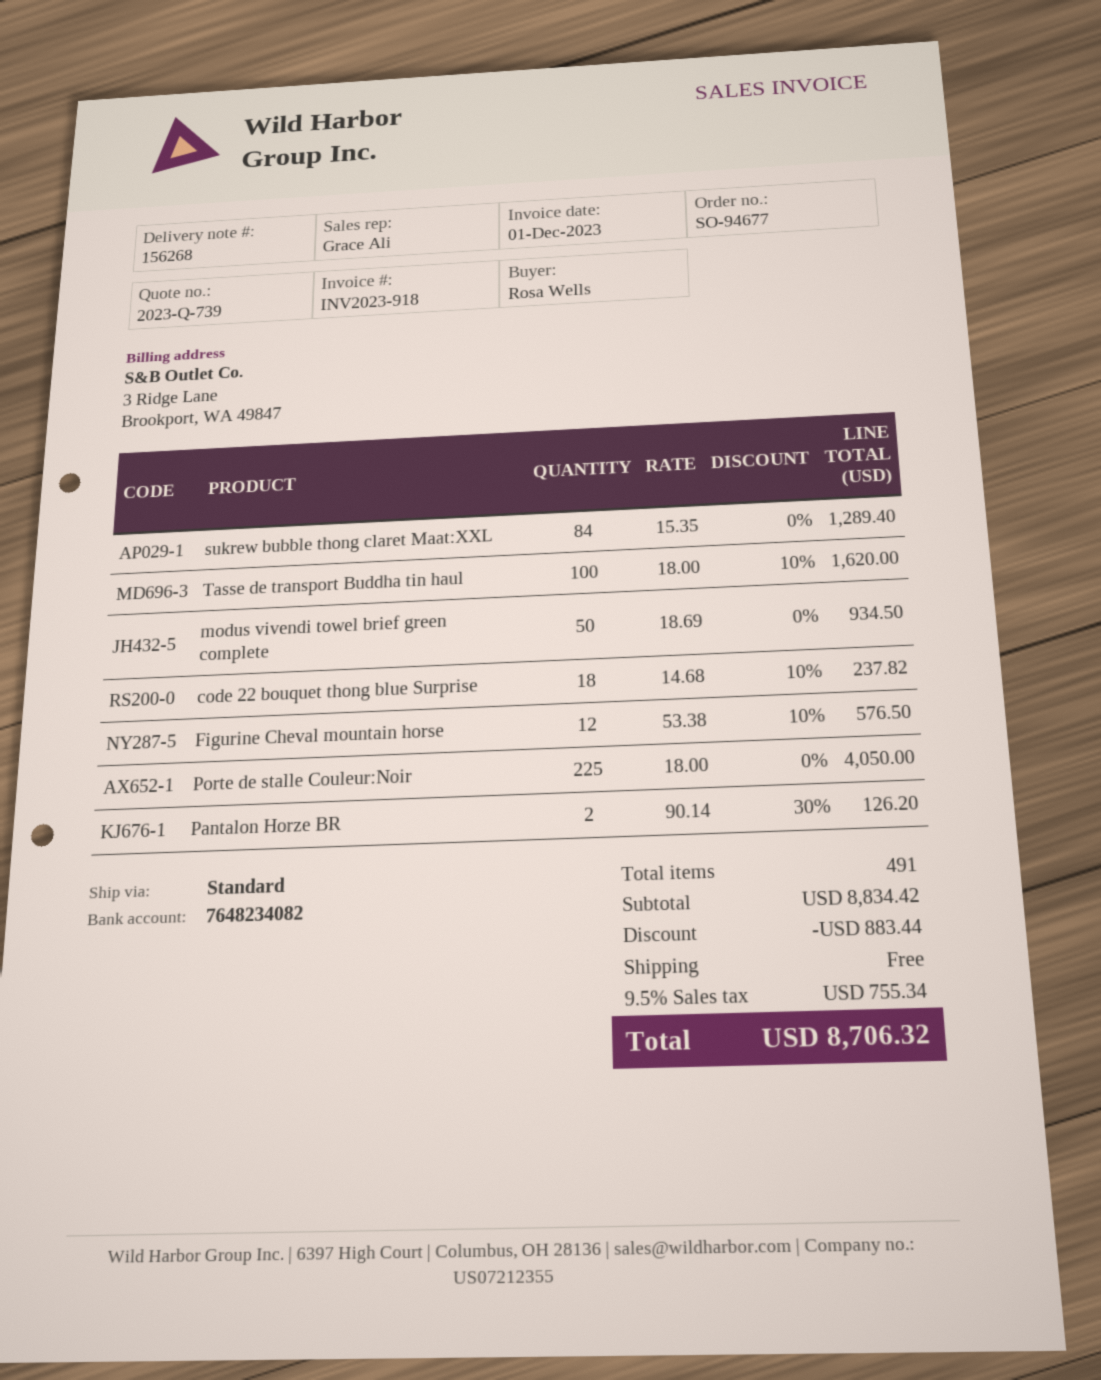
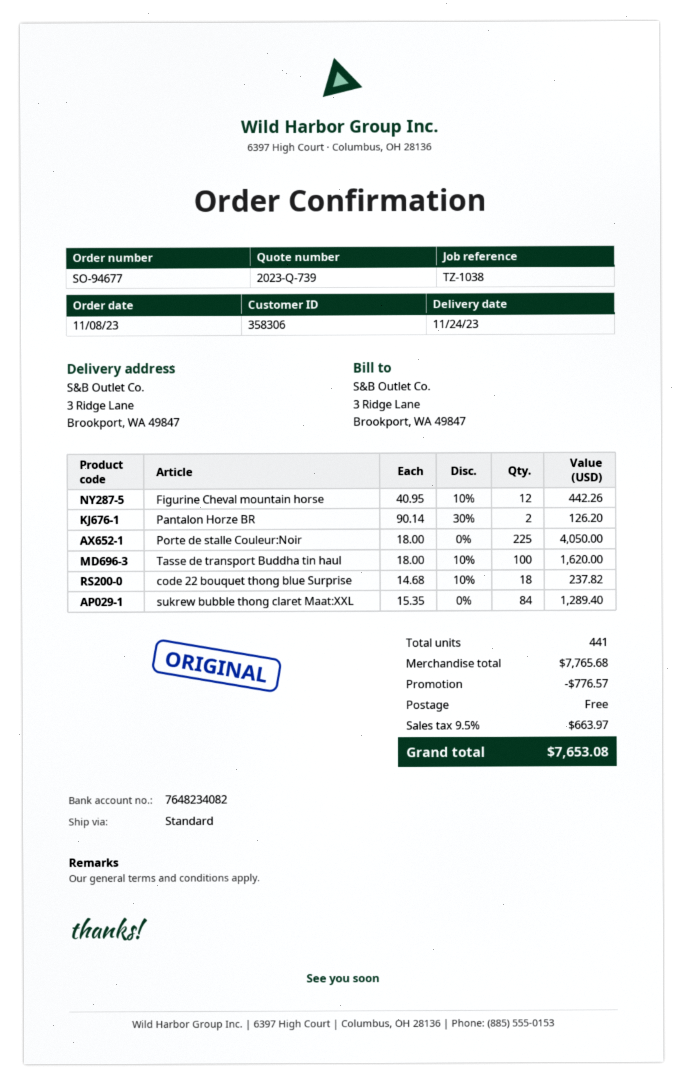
modus vivendi towel brief green complete: 50 x 18.69 = 934.50 -> none
Figurine Cheval mountain horse: 12 x 53.38 - 10% = 576.50 -> 12 x 40.95 - 10% = 442.26
total quantity: 491 -> 441
subtotal: 8834.42 -> 7765.68
discount: 883.44 -> 776.57
tax: 9.5% = 755.34 -> 9.5% = 663.97
total: 8706.32 -> 7653.08

